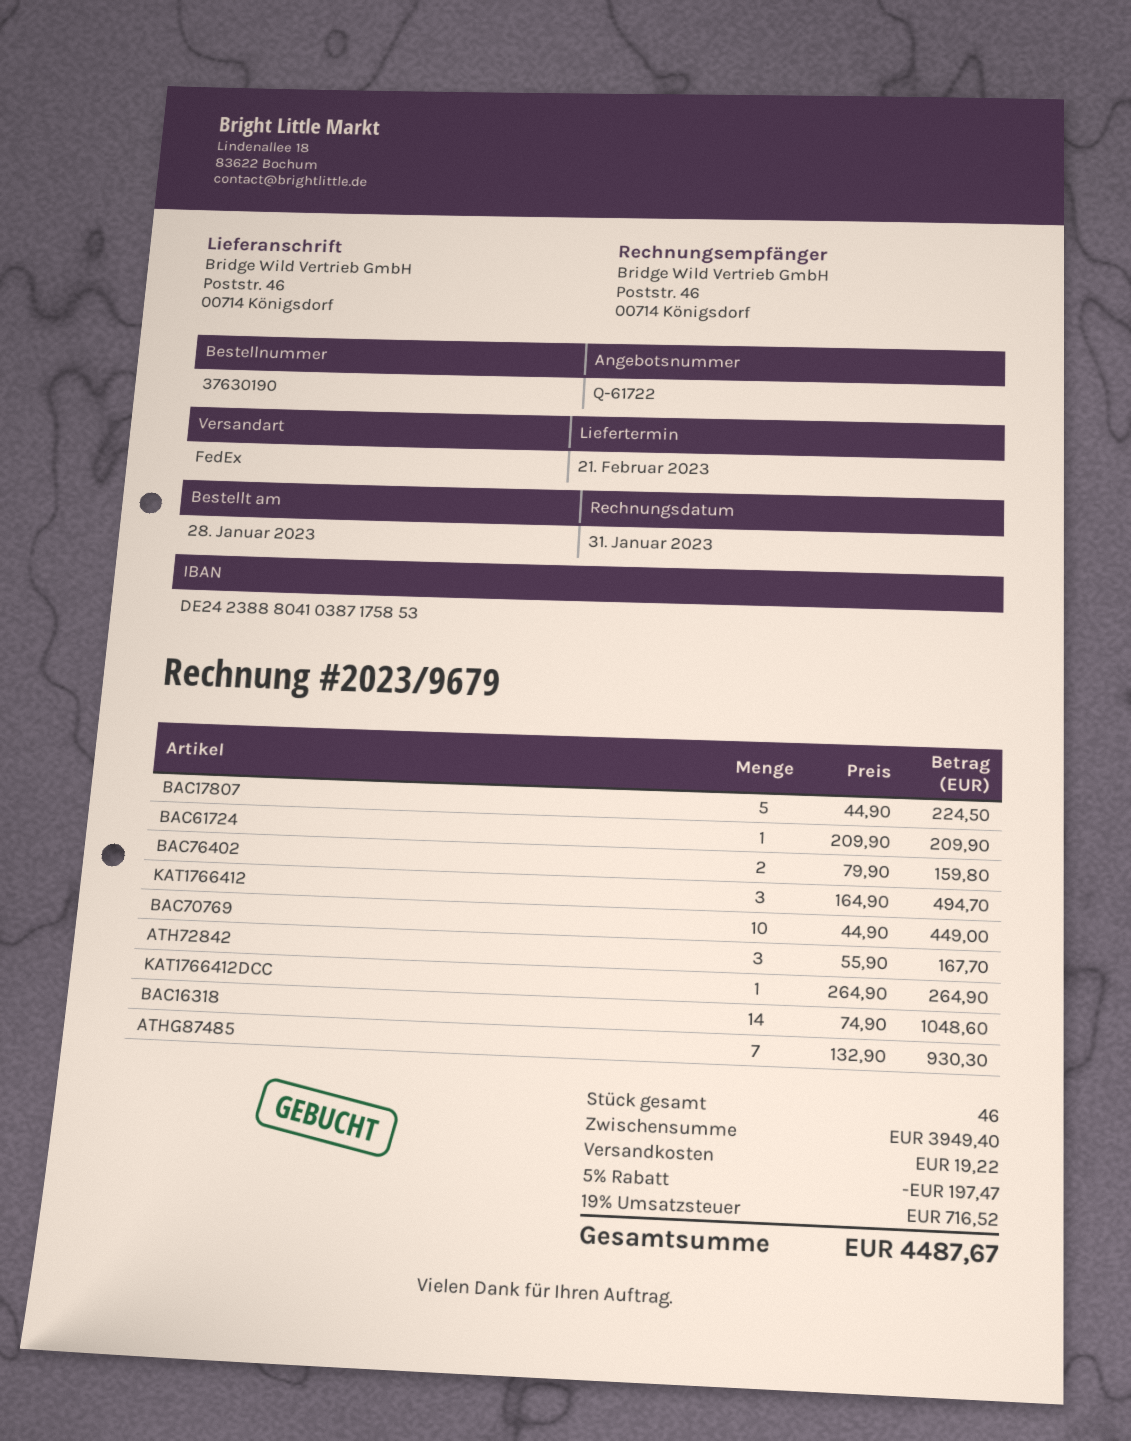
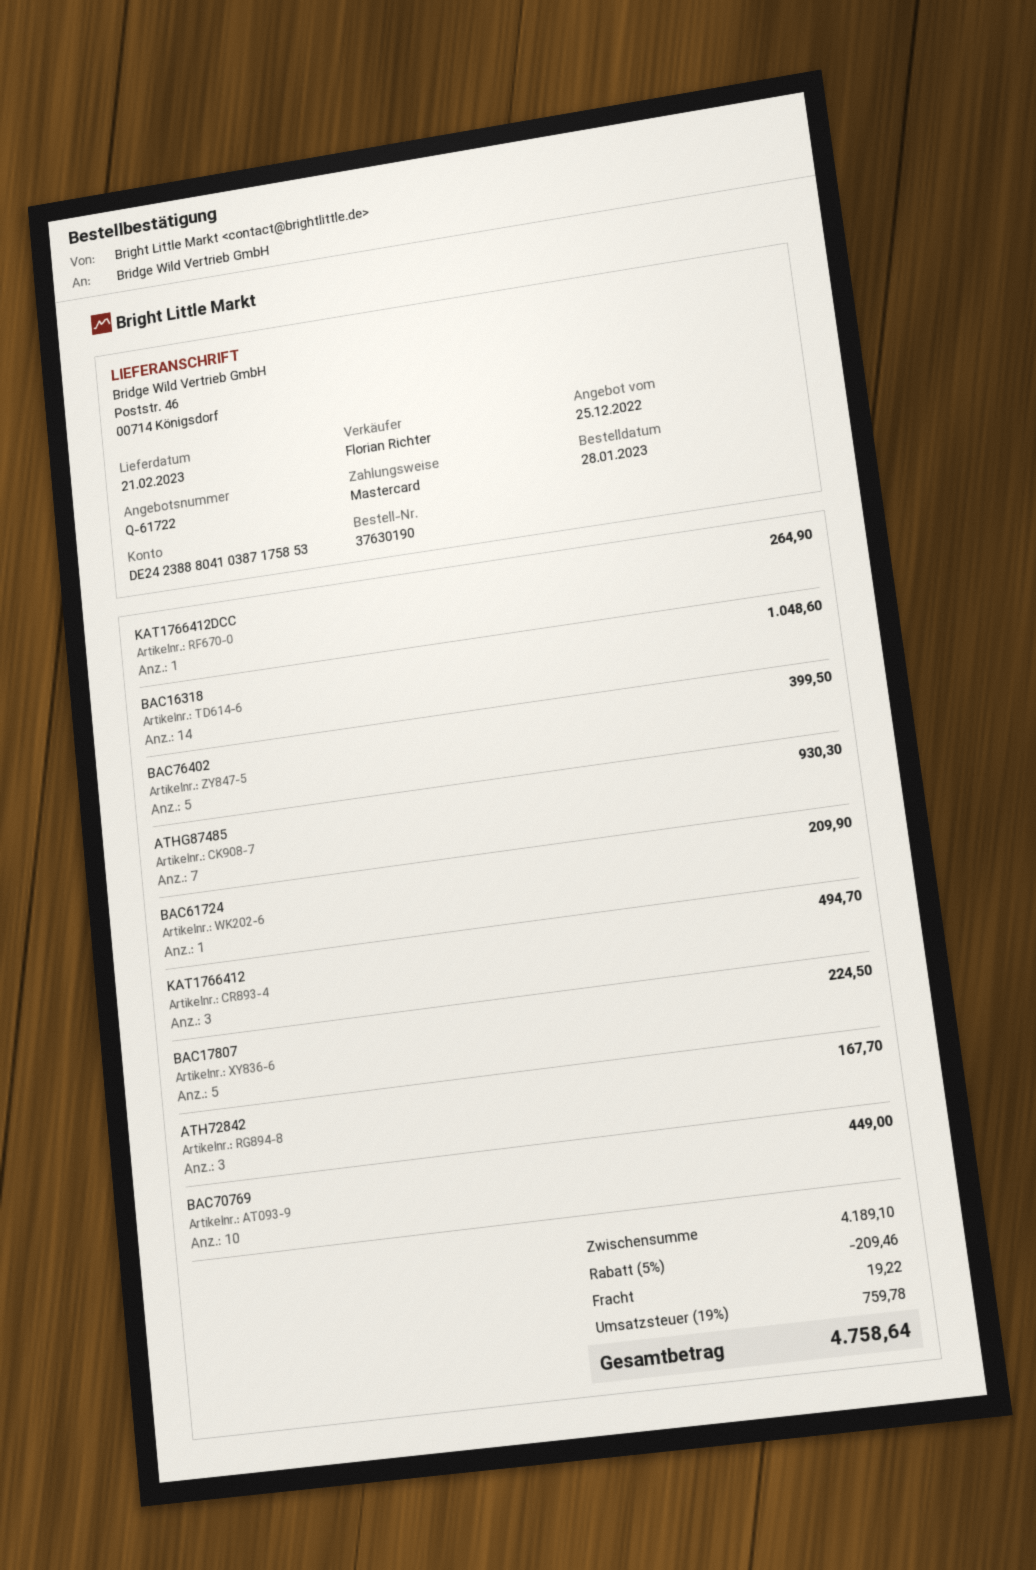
BAC76402: 2 for 159.80 -> 5 for 399.50
subtotal: 3949.40 -> 4189.10
discount: 5% = 197.47 -> 5% = 209.46
tax: 19% = 716.52 -> 19% = 759.78
total: 4487.67 -> 4758.64

